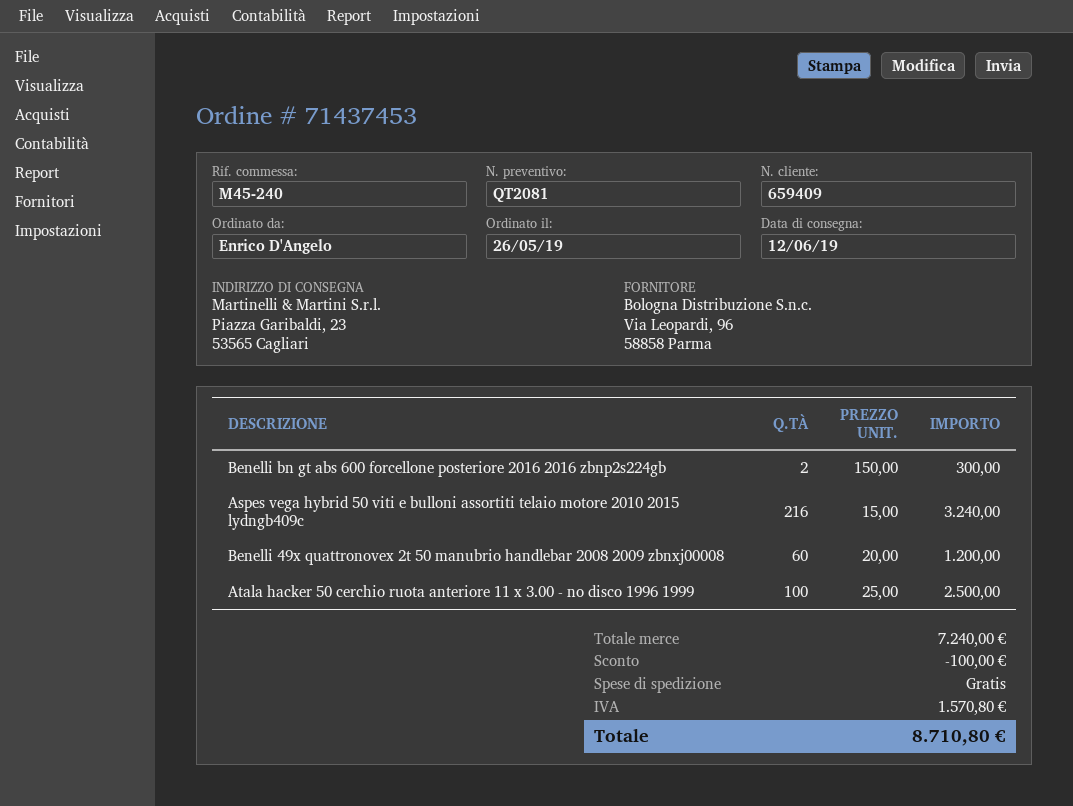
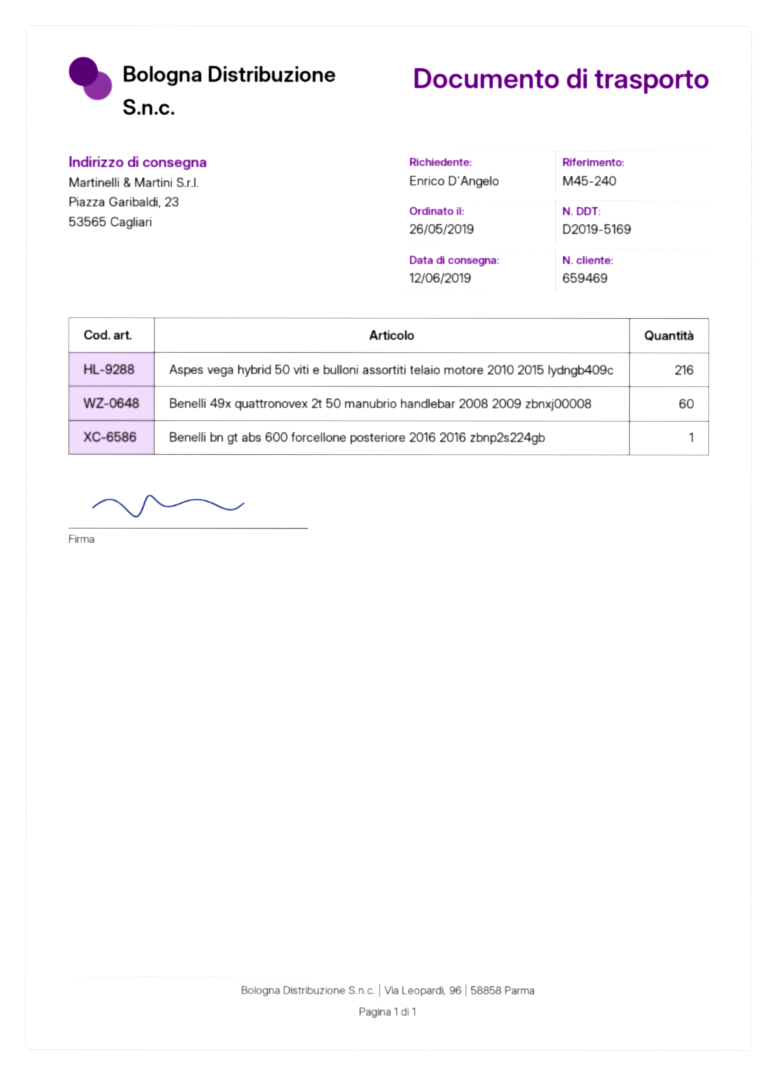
customer number: 659409 -> 659469
Benelli bn gt abs 600 forcellone posteriore 2016 2016 zbnp2s224gb: 2 -> 1
Atala hacker 50 cerchio ruota anteriore 11 x 3.00 - no disco 1996 1999: 100 -> none

